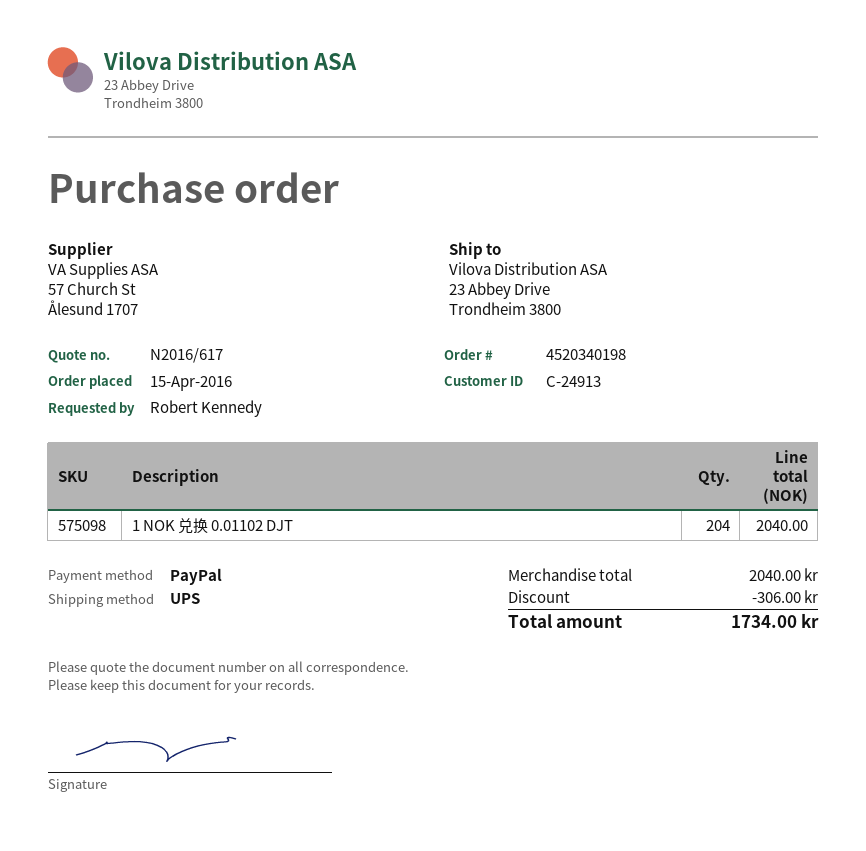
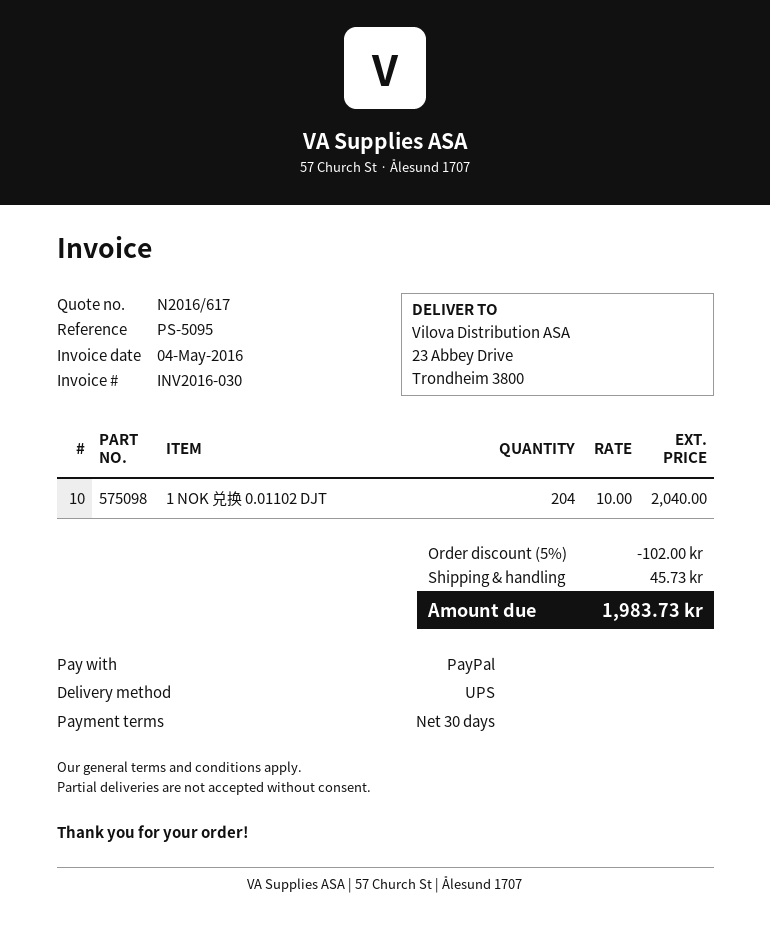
discount: 306.00 -> 102.00
shipping: none -> 45.73
total: 1734.00 -> 1983.73

